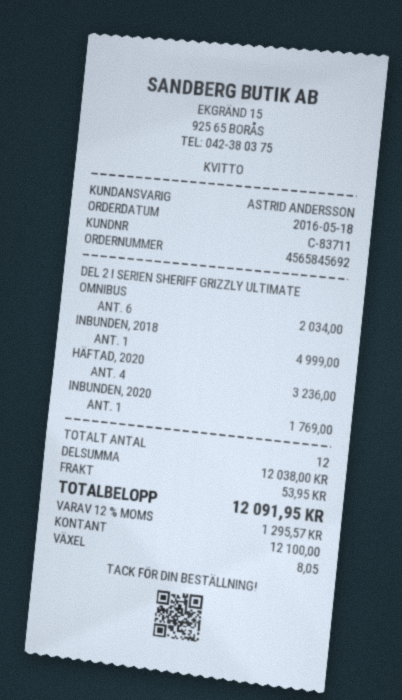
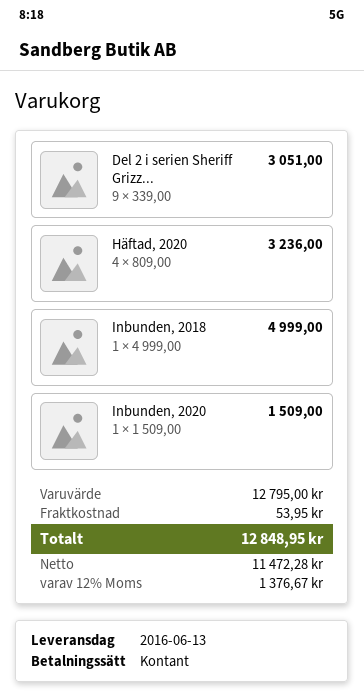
DEL 2 I SERIEN SHERIFF GRIZZLY ULTIMATE OMNIBUS: 6 for 2034.00 -> 9 for 3051.00
INBUNDEN, 2020: 1 for 1769.00 -> 1 for 1509.00
subtotal: 12038.00 -> 12795.00
tax: 12% = 1295.57 -> 12% = 1376.67
total: 12091.95 -> 12848.95

